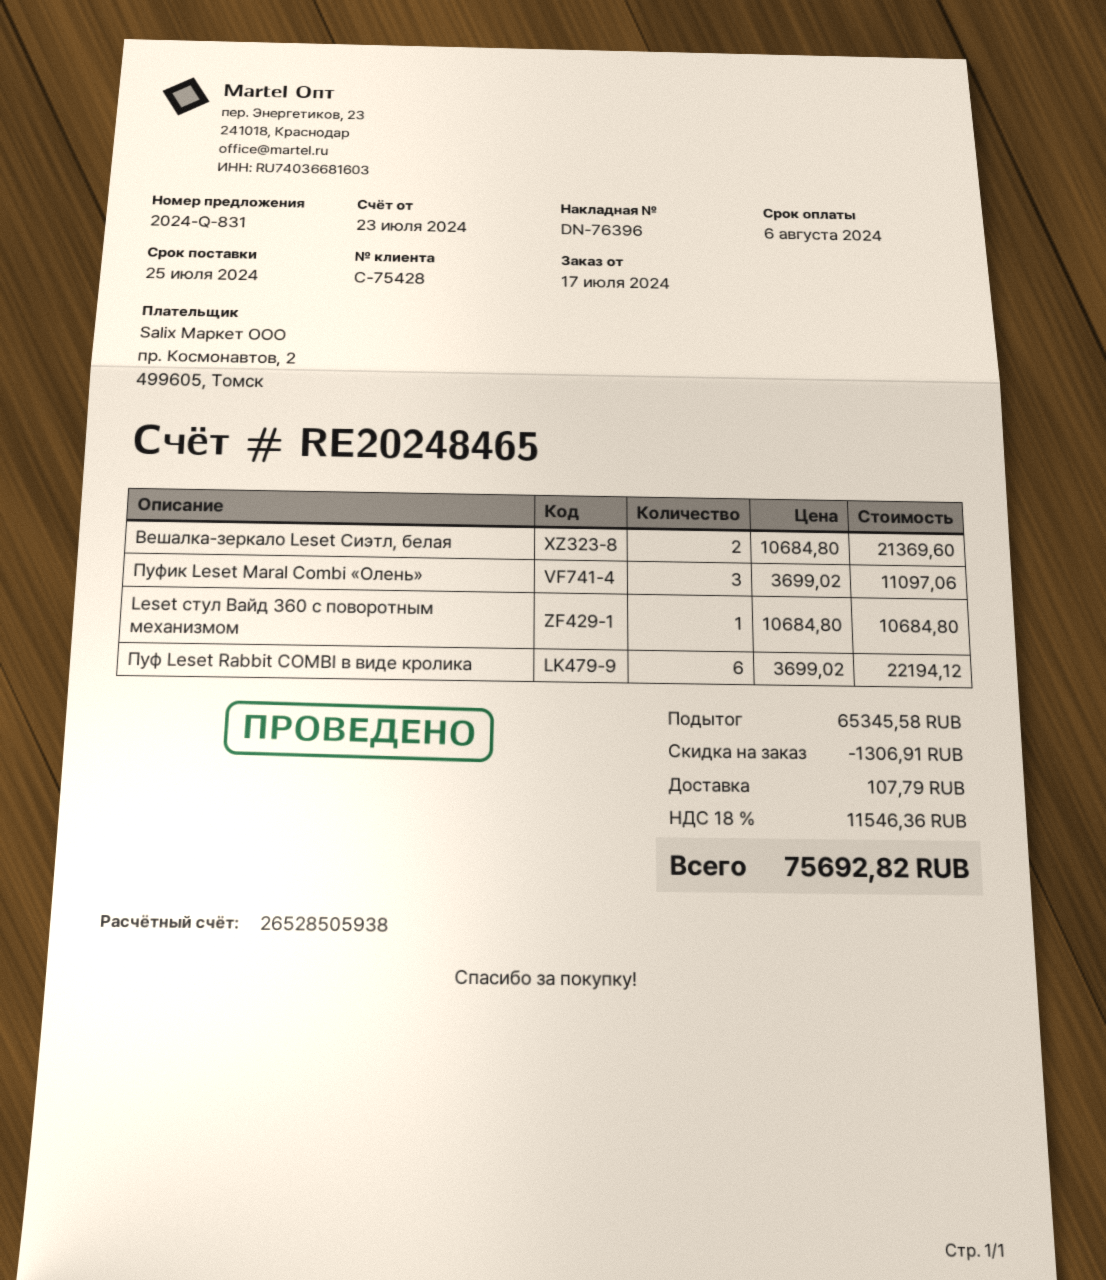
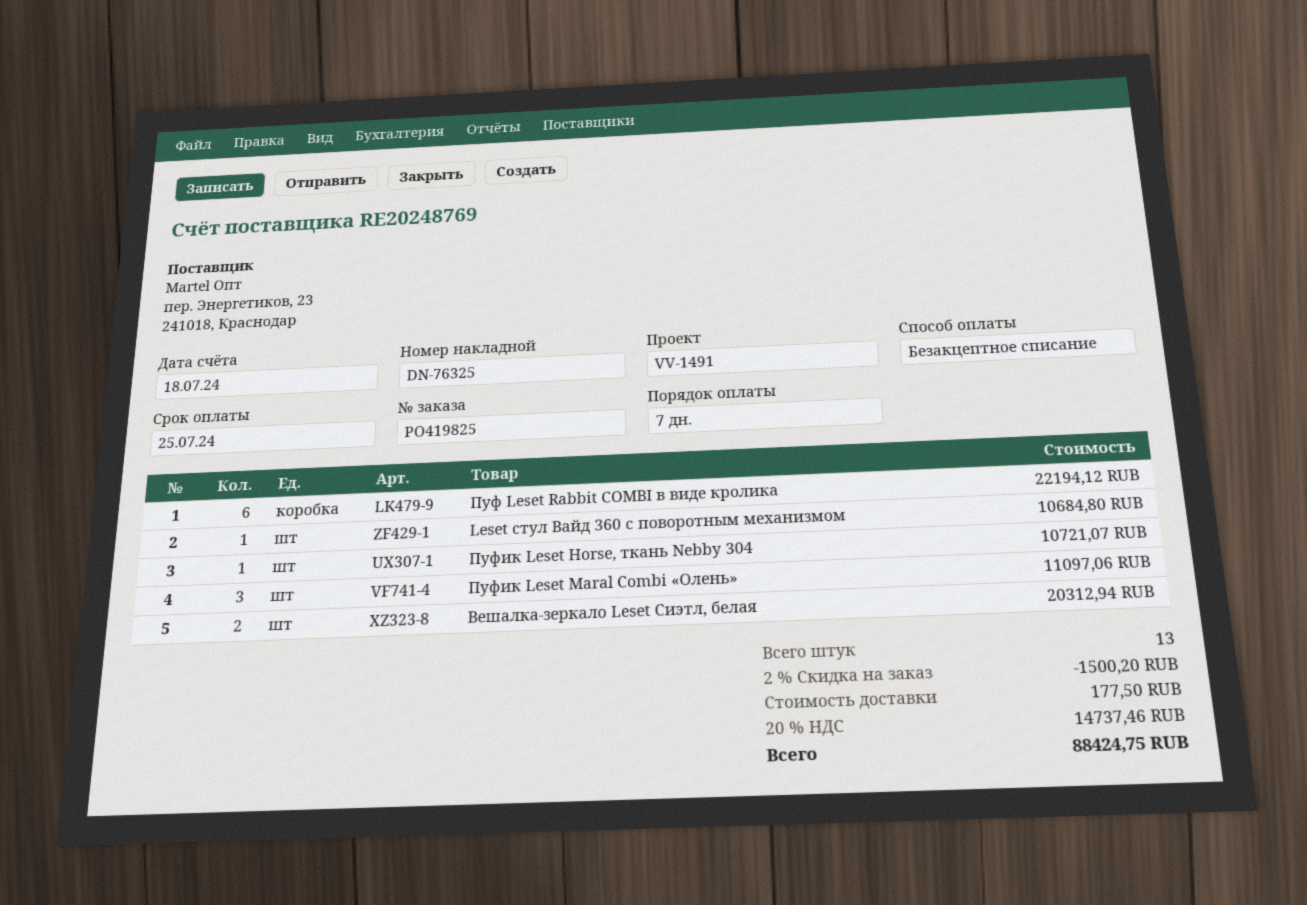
delivery note number: DN-76396 -> DN-76325
invoice number: RE20248465 -> RE20248769
invoice date: 2024-07-23 -> 2024-07-18
due date: 2024-08-06 -> 2024-07-25
Вешалка-зеркало Leset Сиэтл, белая: 2 for 21369.60 -> 2 for 20312.94
Пуфик Leset Horse, ткань Nebby 304: none -> 1 for 10721.07
discount: 1306.91 -> 1500.20
shipping: 107.79 -> 177.50
tax: 18% = 11546.36 -> 20% = 14737.46
total: 75692.82 -> 88424.75

